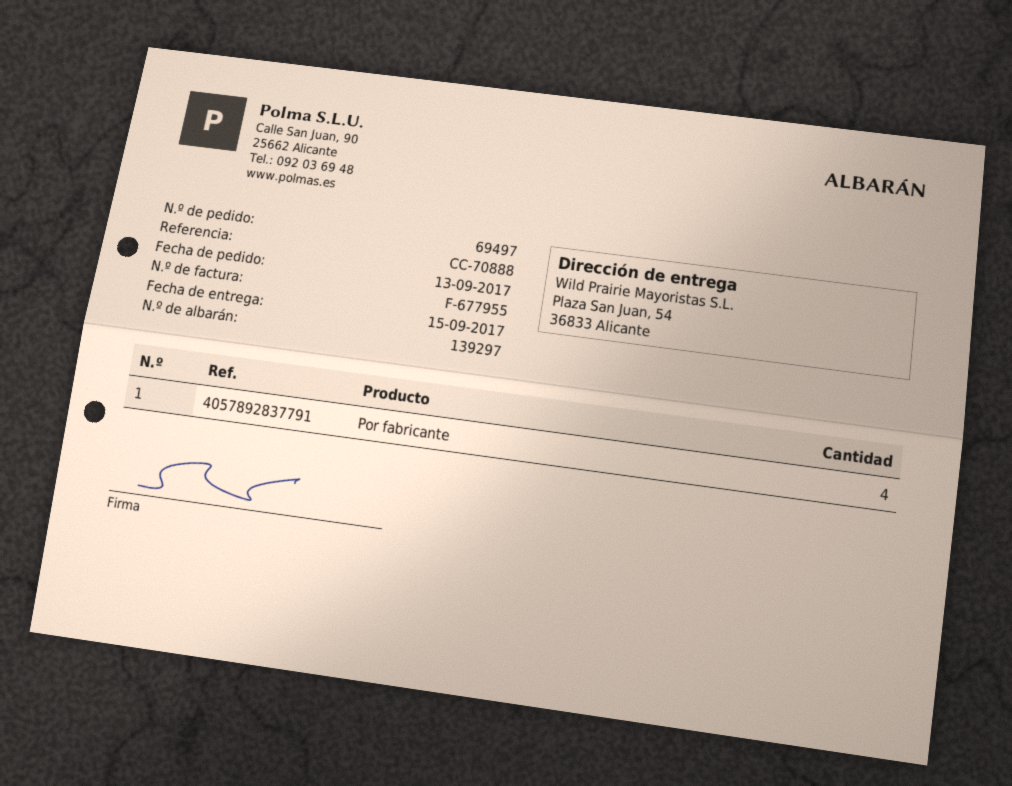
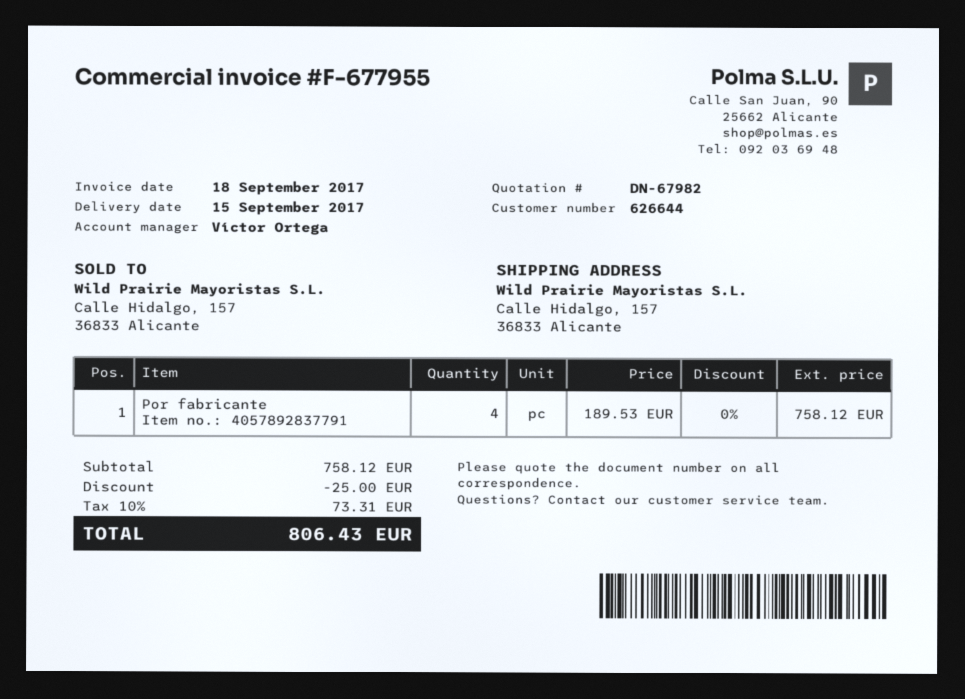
ship to: Plaza San Juan, 54, 36833 Alicante -> Calle Hidalgo, 157, 36833 Alicante

